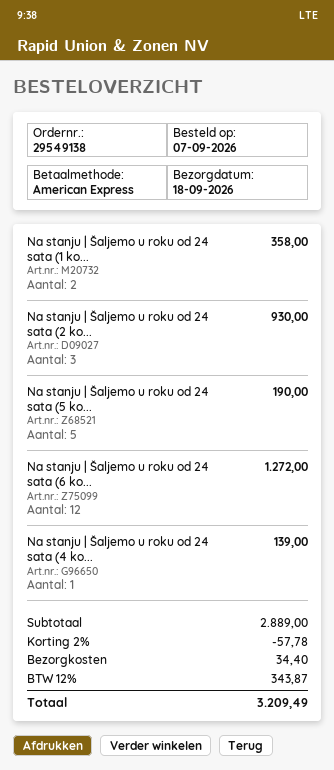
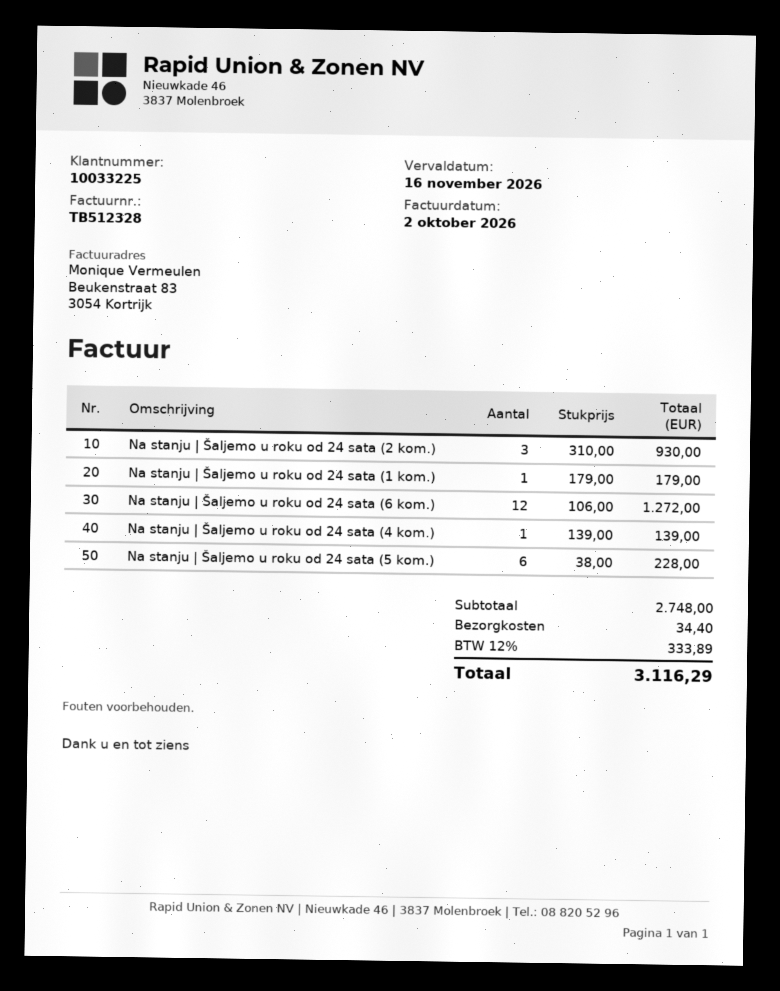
Na stanju | Šaljemo u roku od 24 sata (1 ko...: 2 for 358.00 -> 1 for 179.00
Na stanju | Šaljemo u roku od 24 sata (5 ko...: 5 for 190.00 -> 6 for 228.00
subtotal: 2889.00 -> 2748.00
discount: 2% = 57.78 -> none
tax: 12% = 343.87 -> 12% = 333.89
total: 3209.49 -> 3116.29

